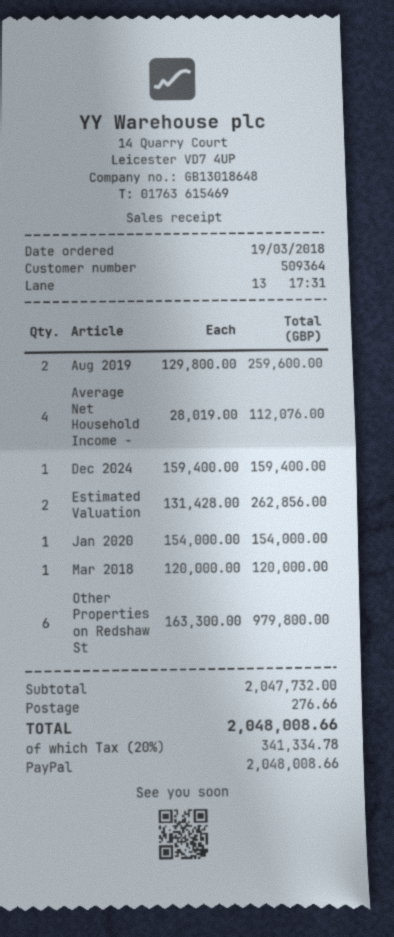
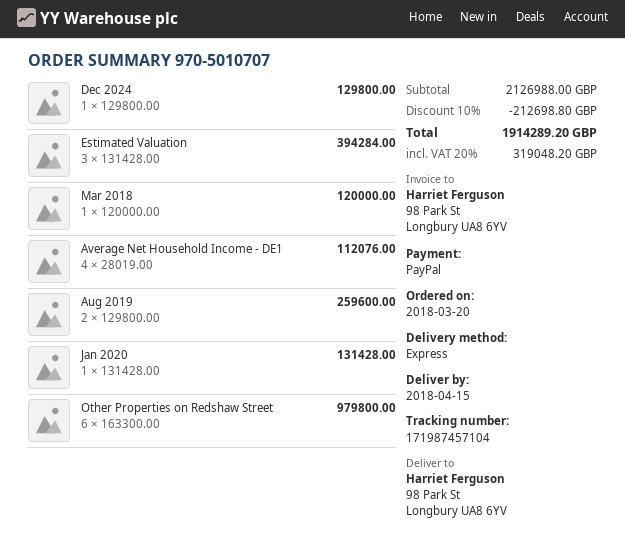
order date: 2018-03-19 -> 2018-03-20
Dec 2024: 1 x 159400.00 = 159400.00 -> 1 x 129800.00 = 129800.00
Estimated Valuation: 2 x 131428.00 = 262856.00 -> 3 x 131428.00 = 394284.00
Jan 2020: 1 x 154000.00 = 154000.00 -> 1 x 131428.00 = 131428.00
subtotal: 2047732.00 -> 2126988.00
discount: none -> 10% = 212698.80
shipping: 276.66 -> none
tax: 20% = 341334.78 -> 20% = 319048.20
total: 2048008.66 -> 1914289.20

